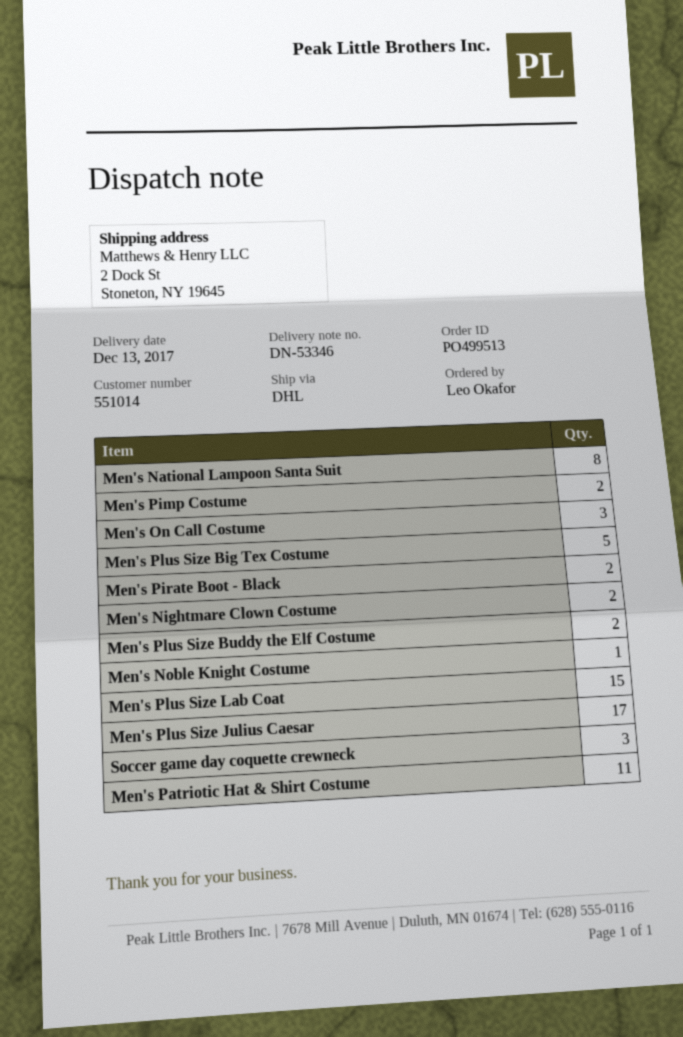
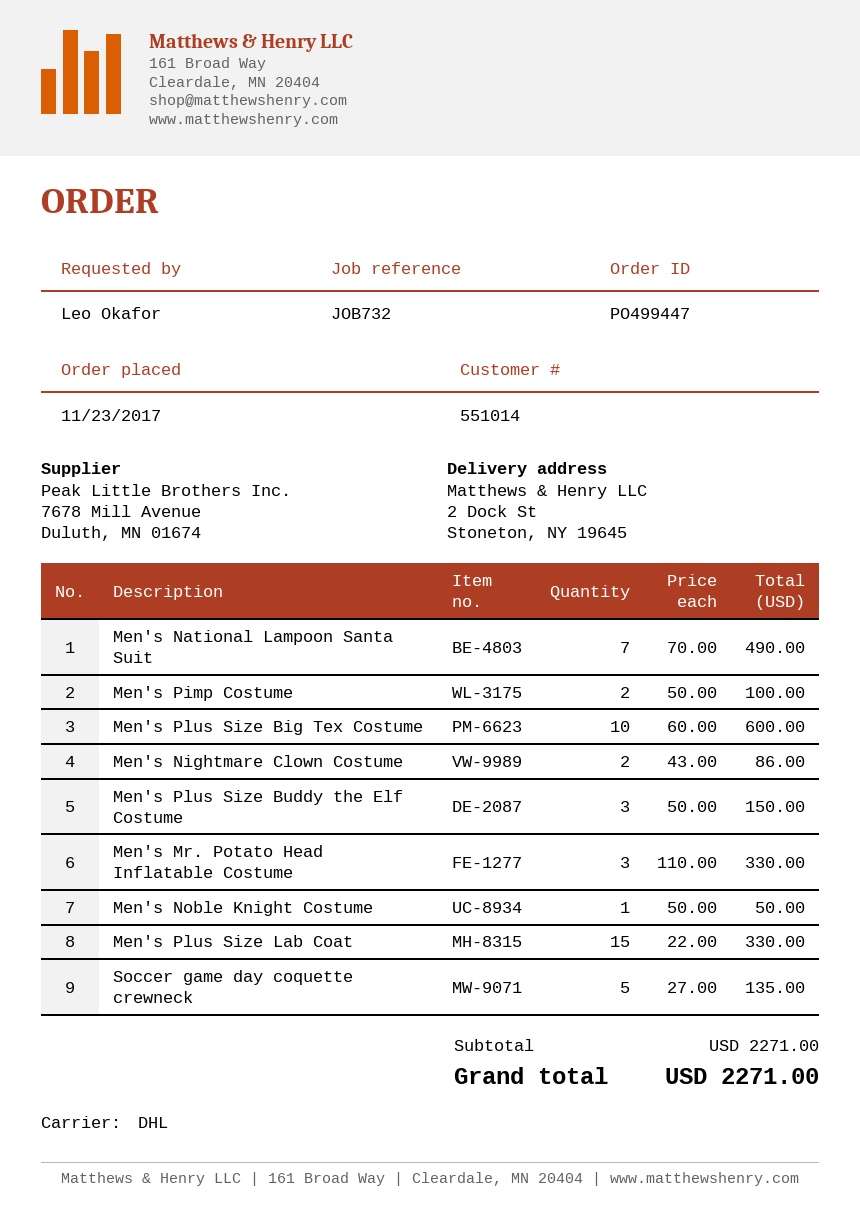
order number: PO499513 -> PO499447
Men's National Lampoon Santa Suit: 8 -> 7
Men's On Call Costume: 3 -> none
Men's Plus Size Big Tex Costume: 5 -> 10
Men's Pirate Boot - Black: 2 -> none
Men's Plus Size Buddy the Elf Costume: 2 -> 3
Men's Plus Size Julius Caesar: 17 -> none
Soccer game day coquette crewneck: 3 -> 5
Men's Patriotic Hat & Shirt Costume: 11 -> none
Men's Mr. Potato Head Inflatable Costume: none -> 3

